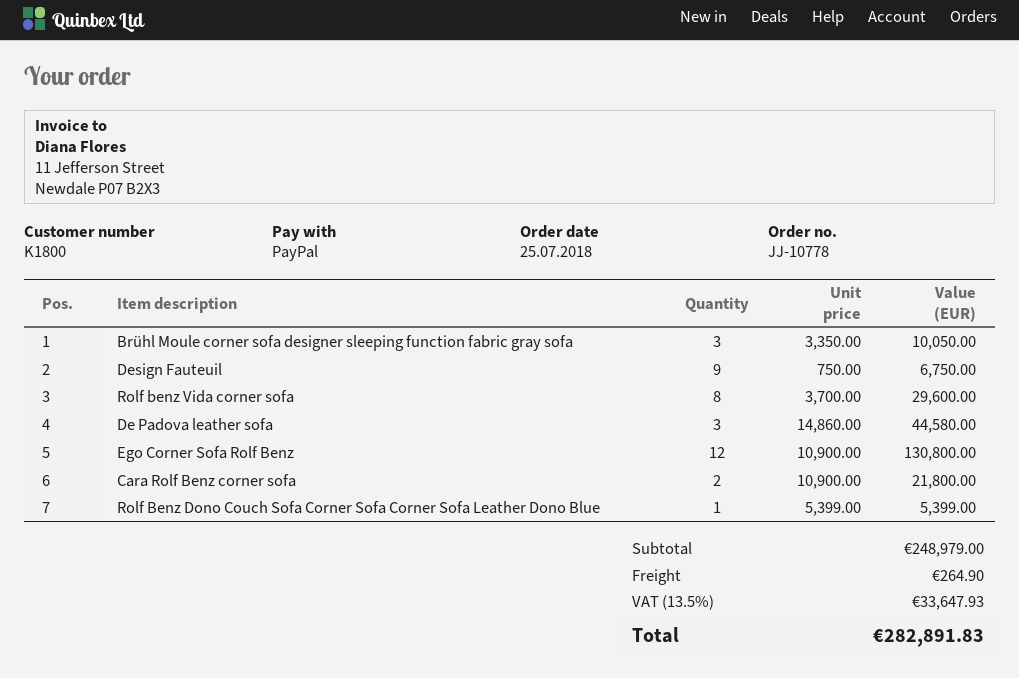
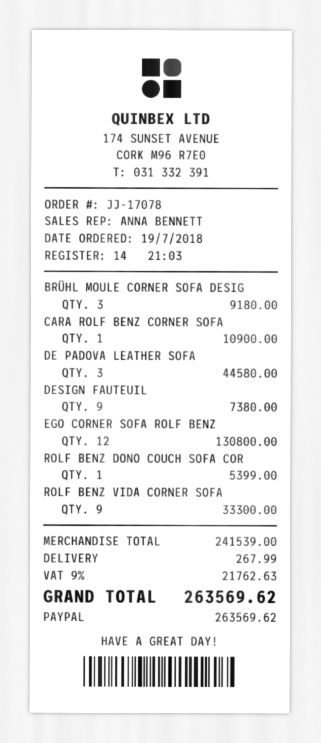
order number: JJ-10778 -> JJ-17078
order date: 2018-07-25 -> 2018-07-19
Brühl Moule corner sofa designer sleeping function fabric gray sofa: 3 for 10050.00 -> 3 for 9180.00
Design Fauteuil: 9 for 6750.00 -> 9 for 7380.00
Rolf benz Vida corner sofa: 8 for 29600.00 -> 9 for 33300.00
Cara Rolf Benz corner sofa: 2 for 21800.00 -> 1 for 10900.00
subtotal: 248979.00 -> 241539.00
shipping: 264.90 -> 267.99
tax: 13.5% = 33647.93 -> 9% = 21762.63
total: 282891.83 -> 263569.62

